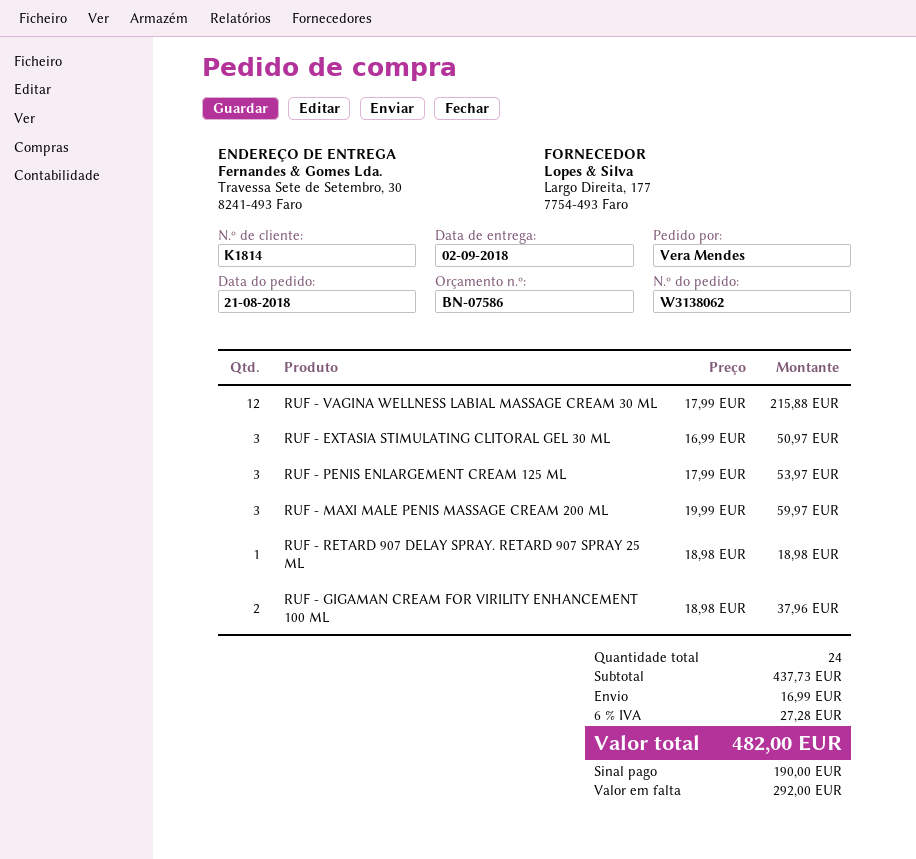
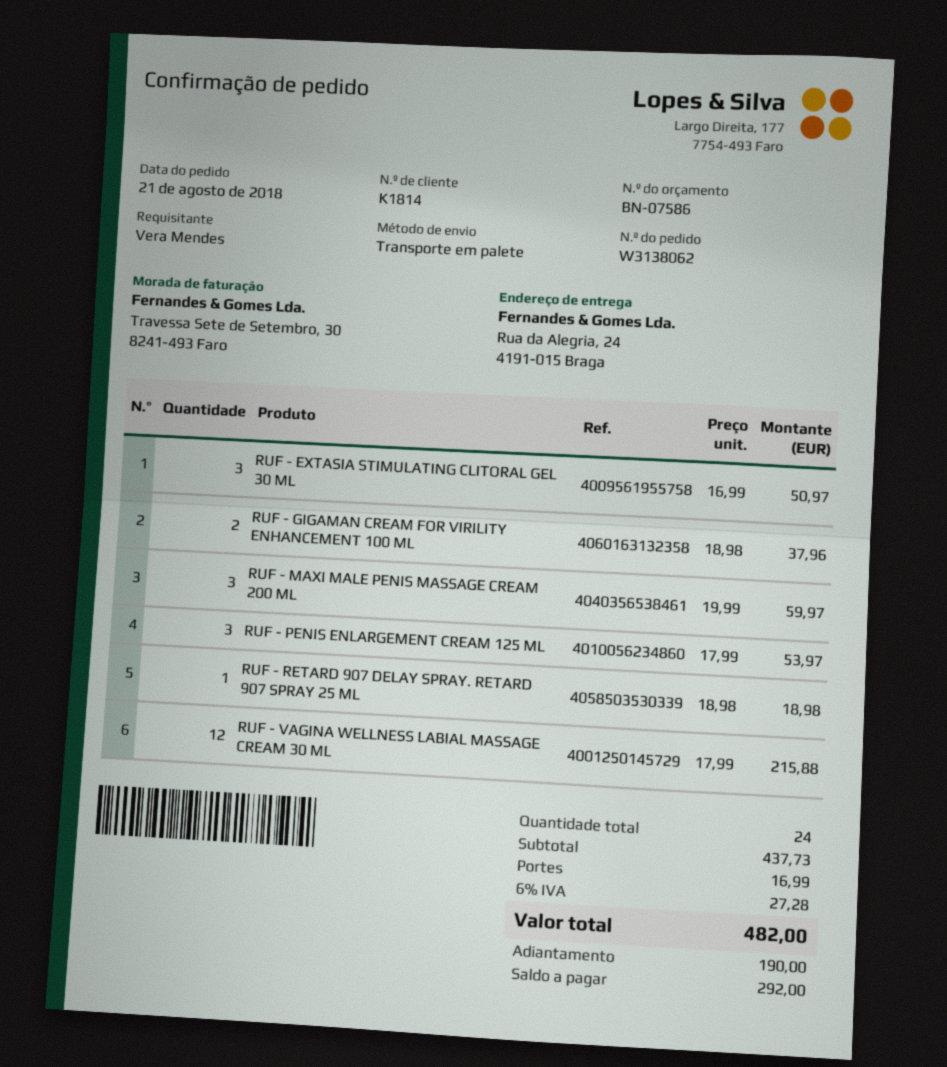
ship to: Travessa Sete de Setembro, 30, 8241-493 Faro -> Rua da Alegria, 24, 4191-015 Braga

